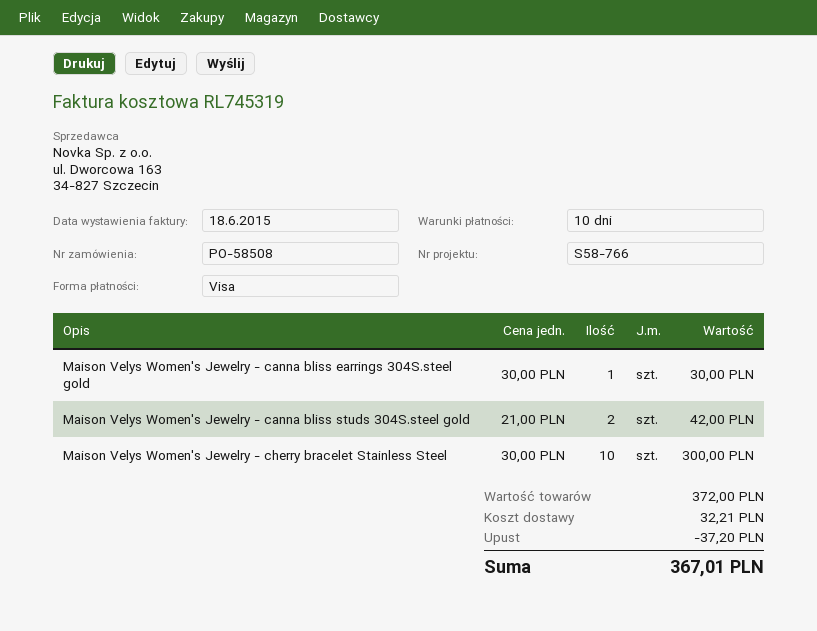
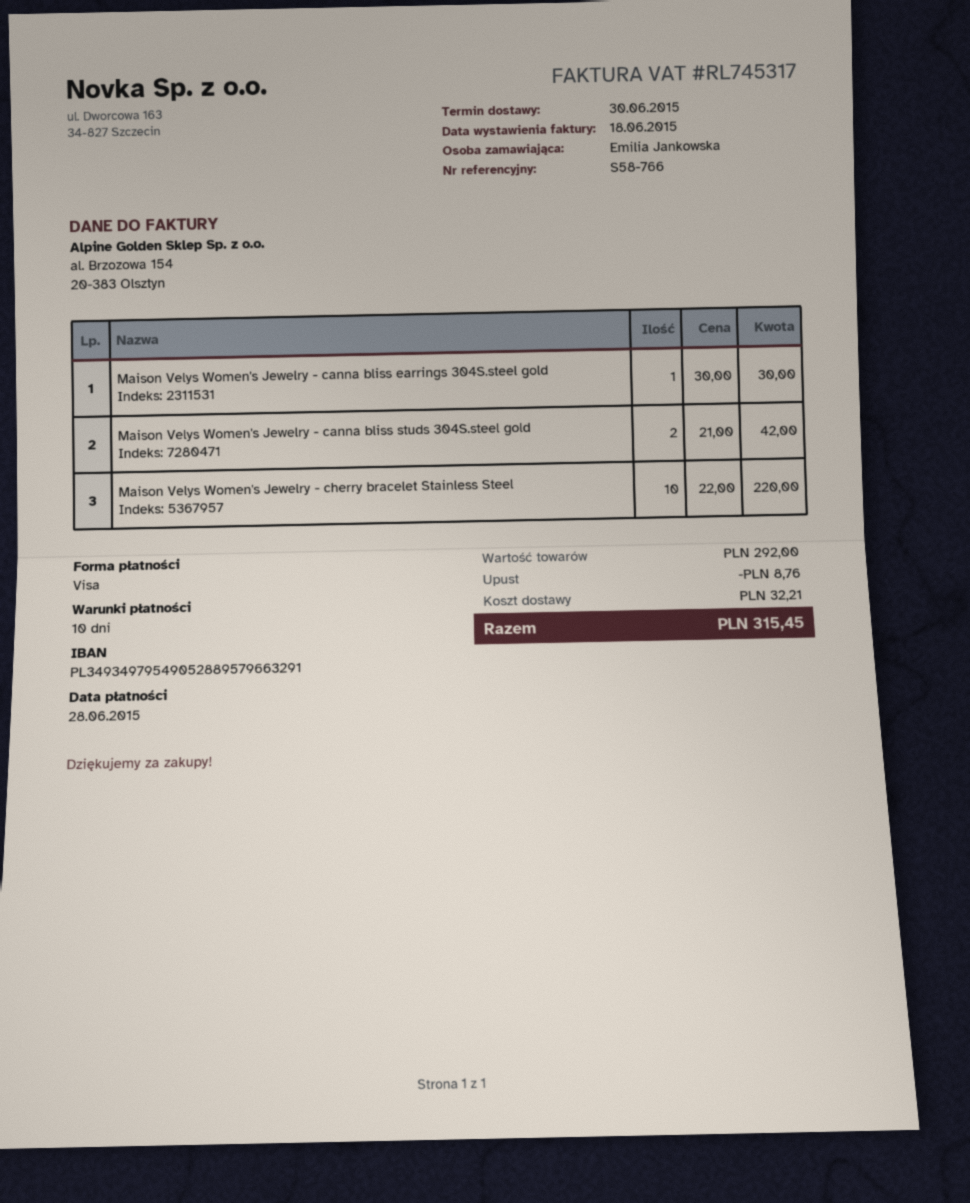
invoice number: RL745319 -> RL745317
Maison Velys Women's Jewelry - cherry bracelet Stainless Steel: 10 x 30.00 = 300.00 -> 10 x 22.00 = 220.00
subtotal: 372.00 -> 292.00
discount: 37.20 -> 8.76
total: 367.01 -> 315.45

